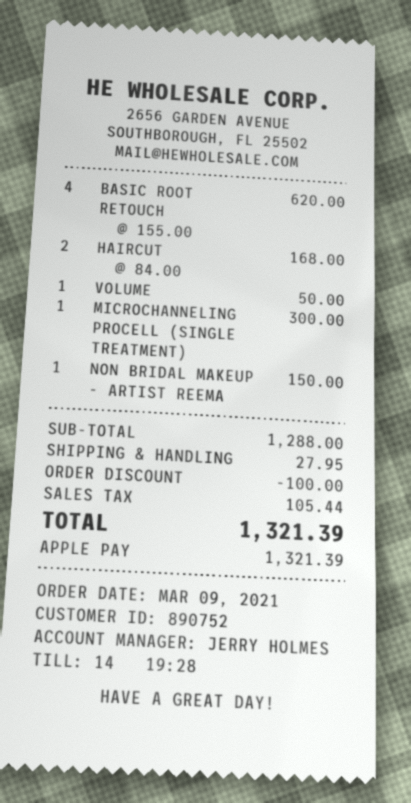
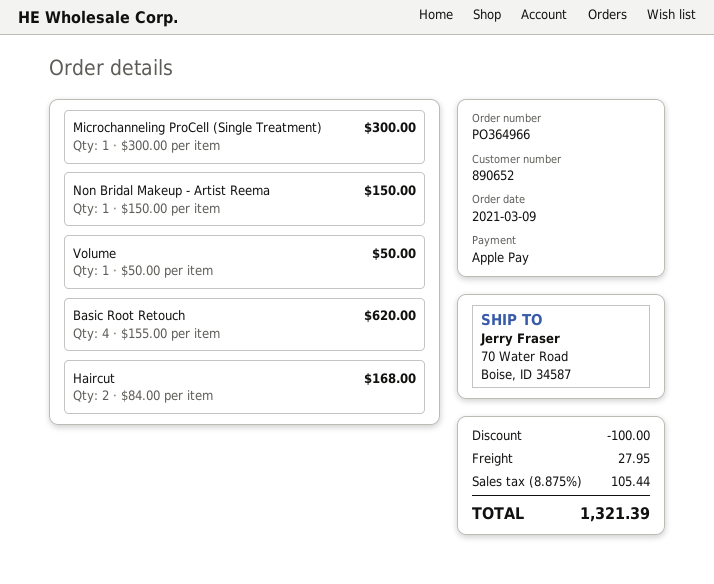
customer number: 890752 -> 890652

